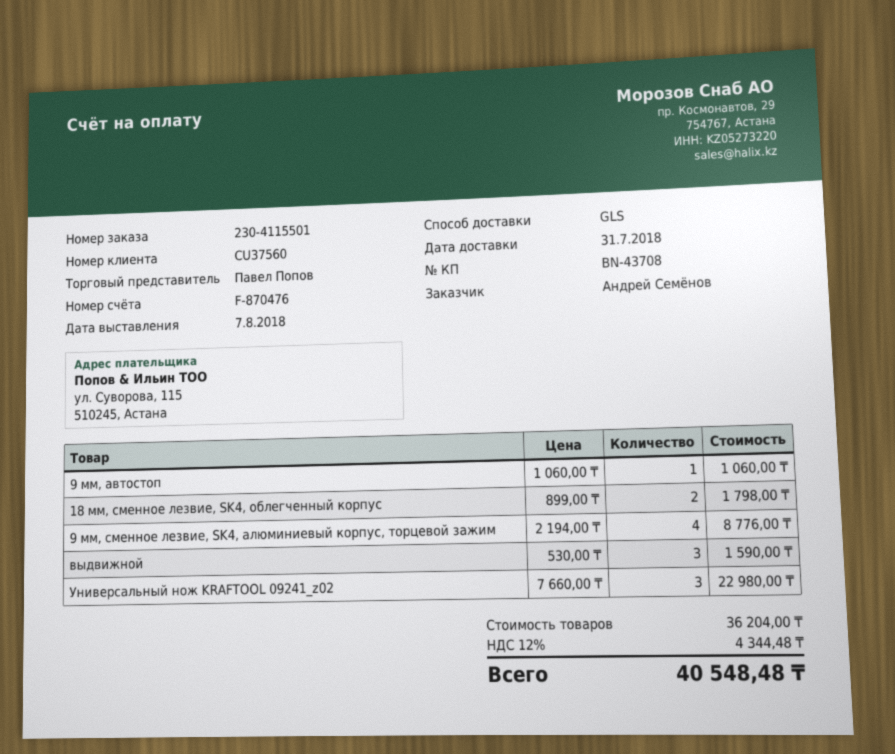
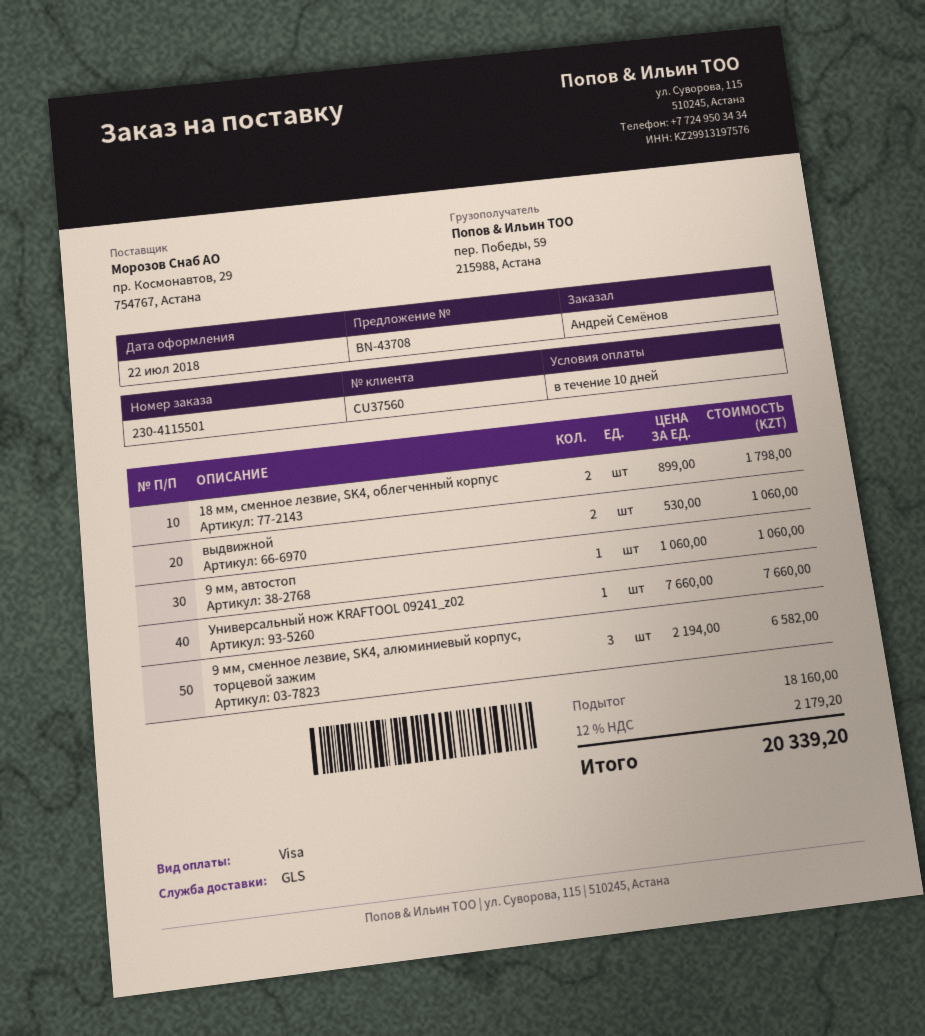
9 мм, сменное лезвие, SK4, алюминиевый корпус, торцевой зажим: 4 x 2194.00 = 8776.00 -> 3 x 2194.00 = 6582.00
выдвижной: 3 x 530.00 = 1590.00 -> 2 x 530.00 = 1060.00
Универсальный нож KRAFTOOL 09241_z02: 3 x 7660.00 = 22980.00 -> 1 x 7660.00 = 7660.00
subtotal: 36204.00 -> 18160.00
tax: 12% = 4344.48 -> 12% = 2179.20
total: 40548.48 -> 20339.20

